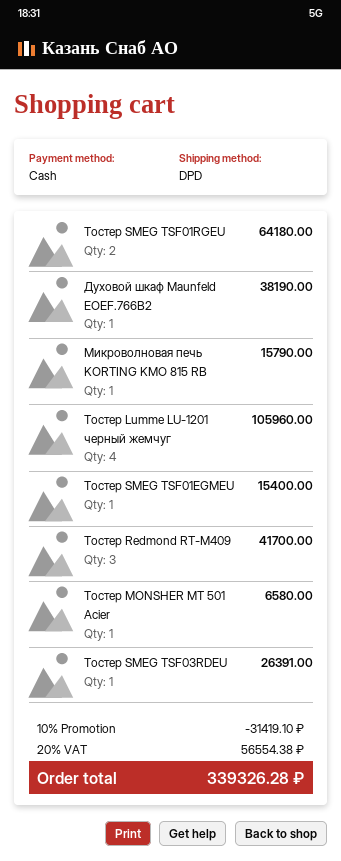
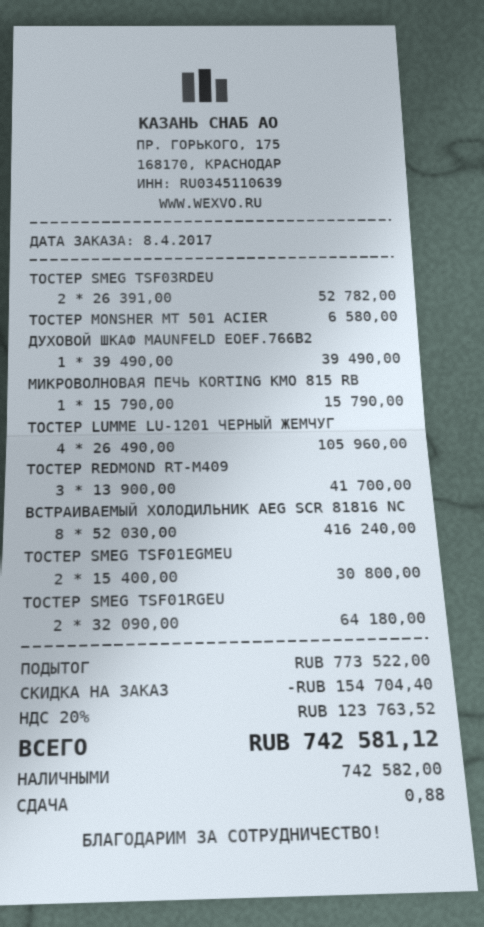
Духовой шкаф Maunfeld EOEF.766B2: 1 for 38190.00 -> 1 for 39490.00
Тостер SMEG TSF01EGMEU: 1 for 15400.00 -> 2 for 30800.00
Тостер SMEG TSF03RDEU: 1 for 26391.00 -> 2 for 52782.00
ВСТРАИВАЕМЫЙ ХОЛОДИЛЬНИК AEG SCR 81816 NC: none -> 8 for 416240.00
discount: 31419.10 -> 154704.40
tax: 20% = 56554.38 -> 20% = 123763.52
total: 339326.28 -> 742581.12

